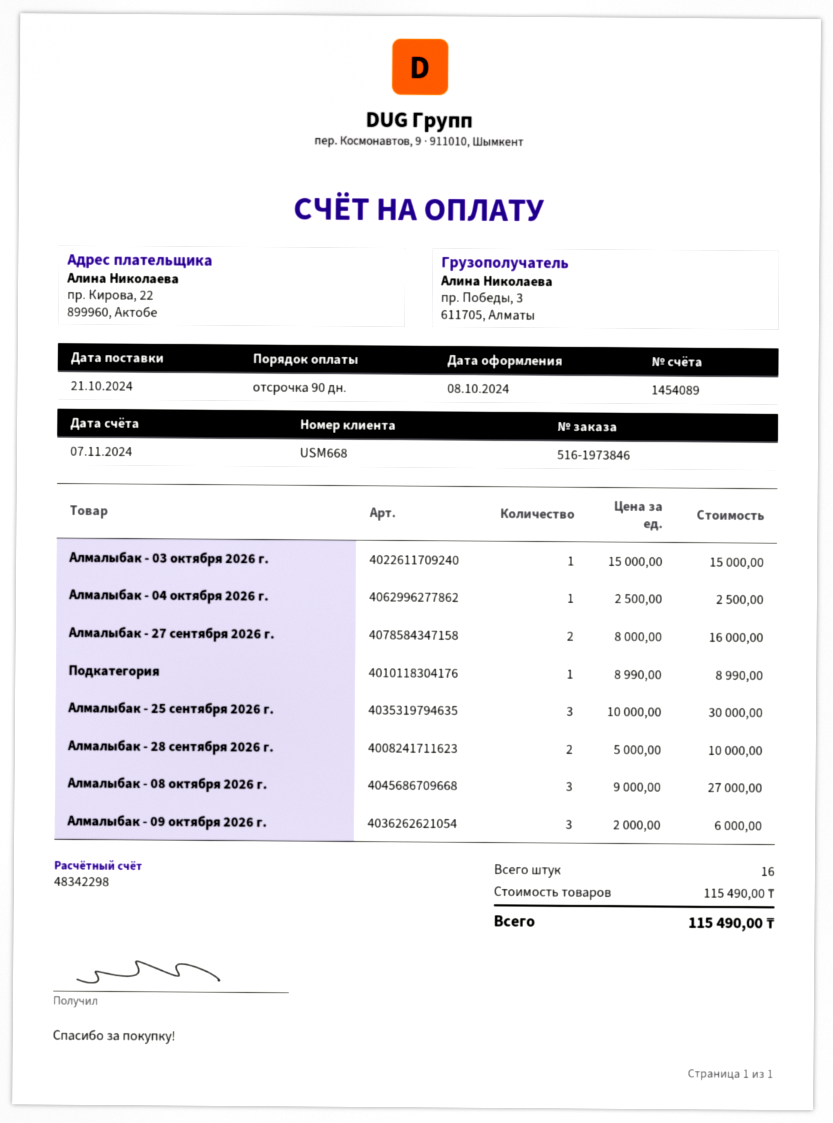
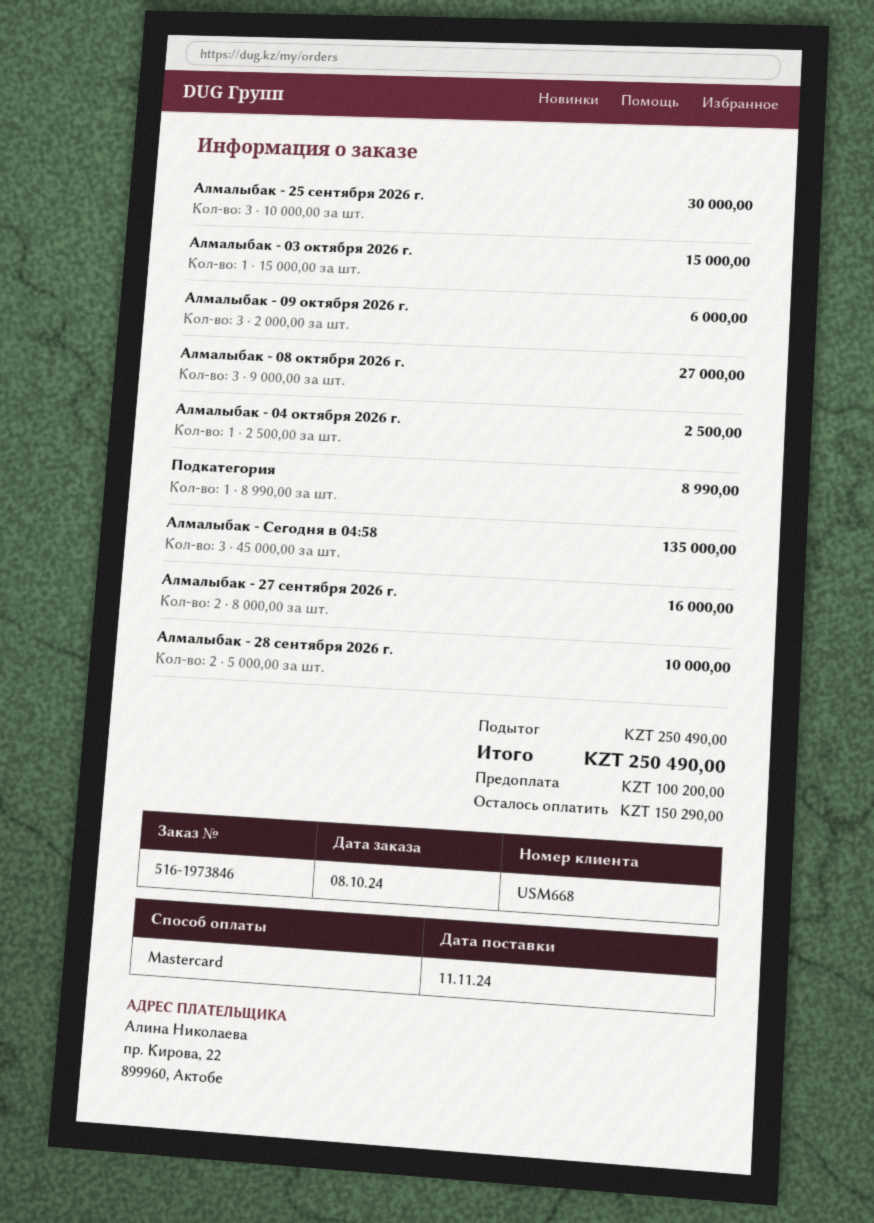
delivery date: 2024-10-21 -> 2024-11-11
Алмалыбак - Сегодня в 04:58: none -> 3 x 45000.00 = 135000.00
subtotal: 115490.00 -> 250490.00
total: 115490.00 -> 250490.00

